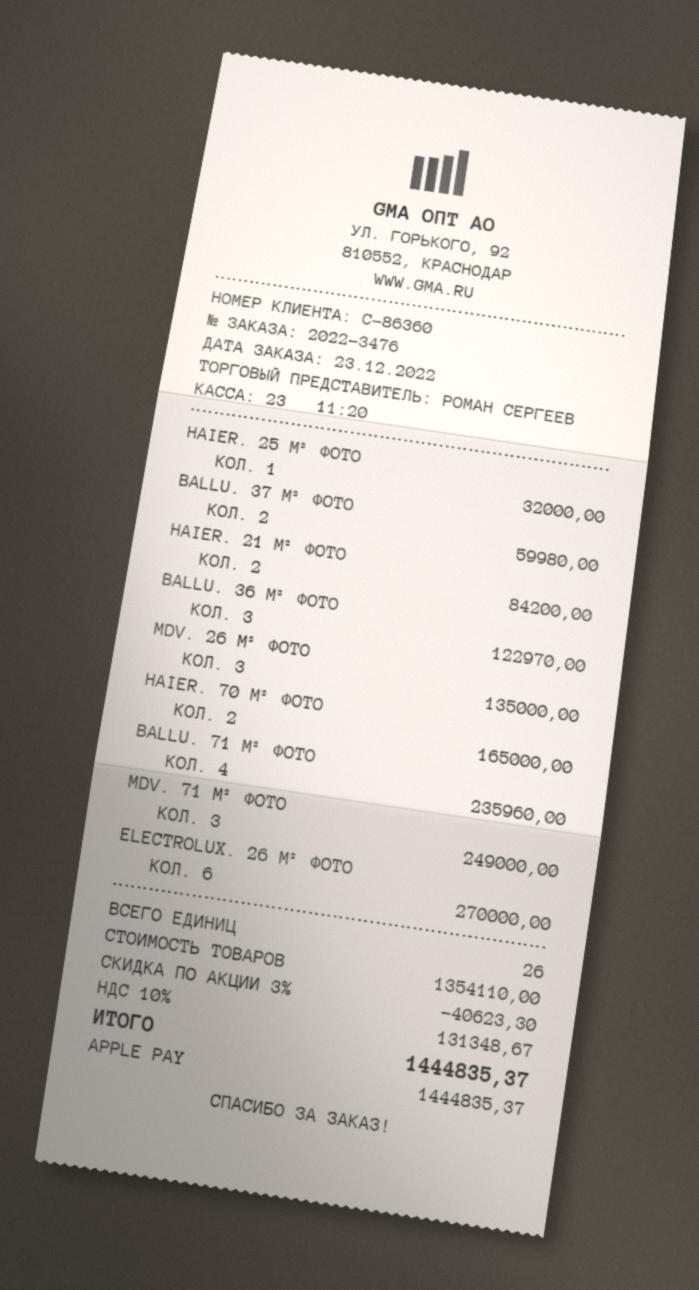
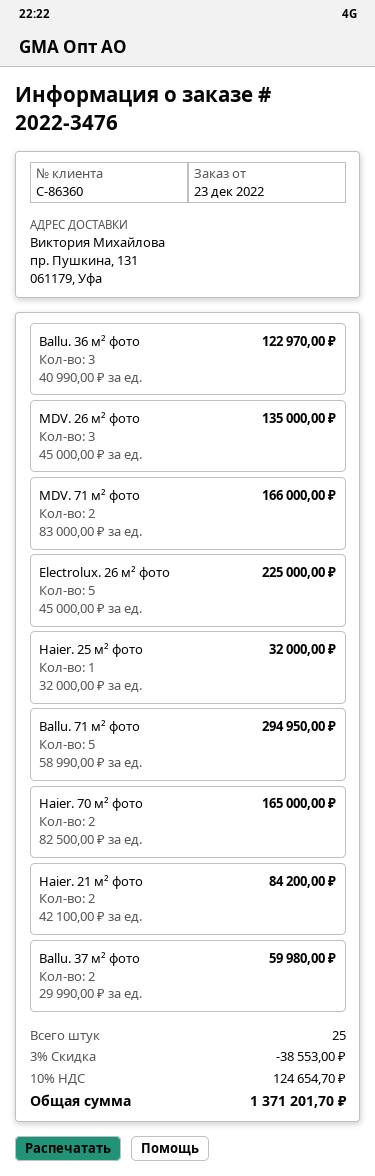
BALLU. 71 М² ФОТО: 4 for 235960.00 -> 5 for 294950.00
MDV. 71 М² ФОТО: 3 for 249000.00 -> 2 for 166000.00
ELECTROLUX. 26 М² ФОТО: 6 for 270000.00 -> 5 for 225000.00
total quantity: 26 -> 25
discount: 3% = 40623.30 -> 3% = 38553.00
tax: 10% = 131348.67 -> 10% = 124654.70
total: 1444835.37 -> 1371201.70

